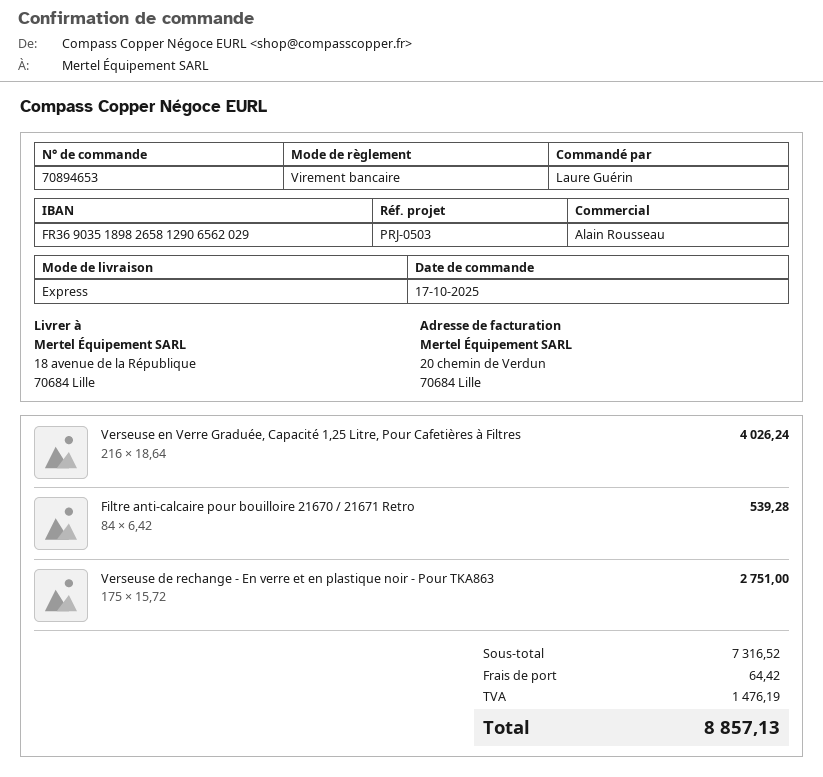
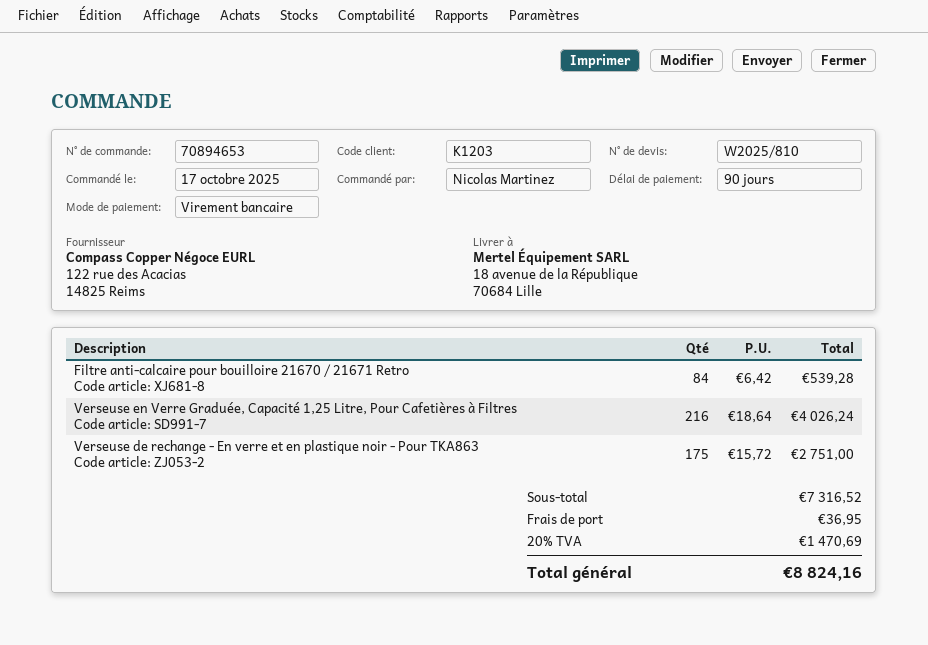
ordered by: Laure Guérin -> Nicolas Martinez
shipping: 64.42 -> 36.95
tax: 1476.19 -> 1470.69
total: 8857.13 -> 8824.16

